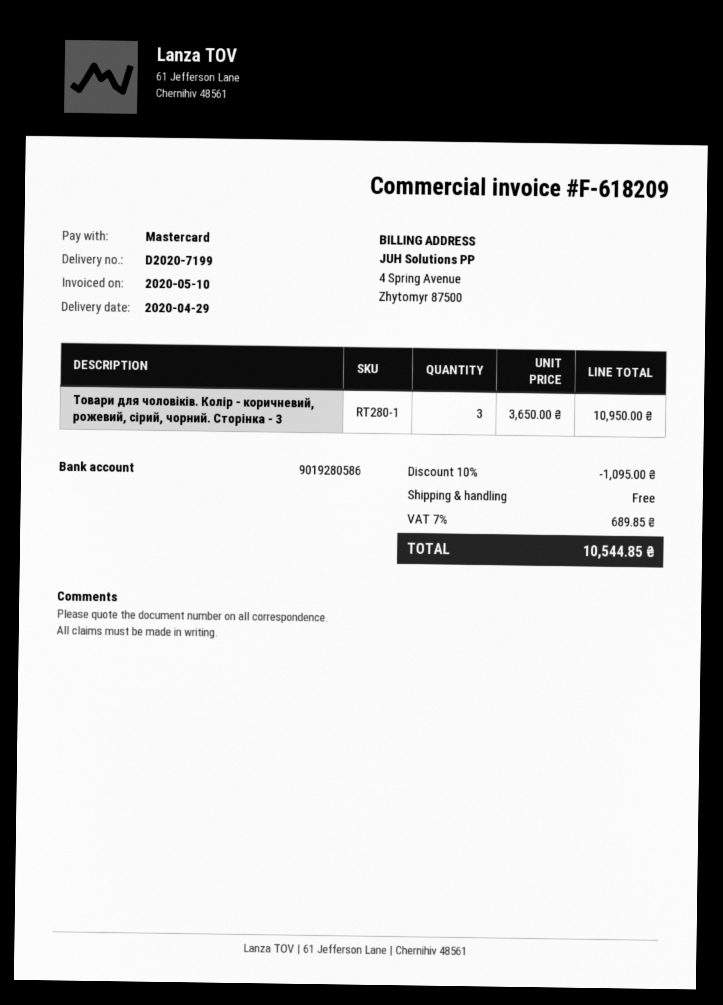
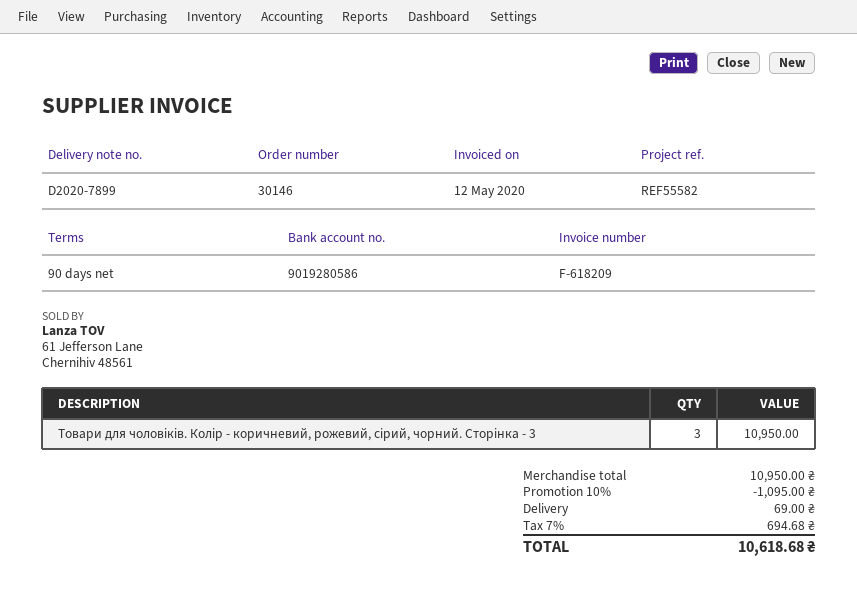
delivery note number: D2020-7199 -> D2020-7899
invoice date: 2020-05-10 -> 2020-05-12
shipping: 0.00 -> 69.00
tax: 7% = 689.85 -> 7% = 694.68
total: 10544.85 -> 10618.68

